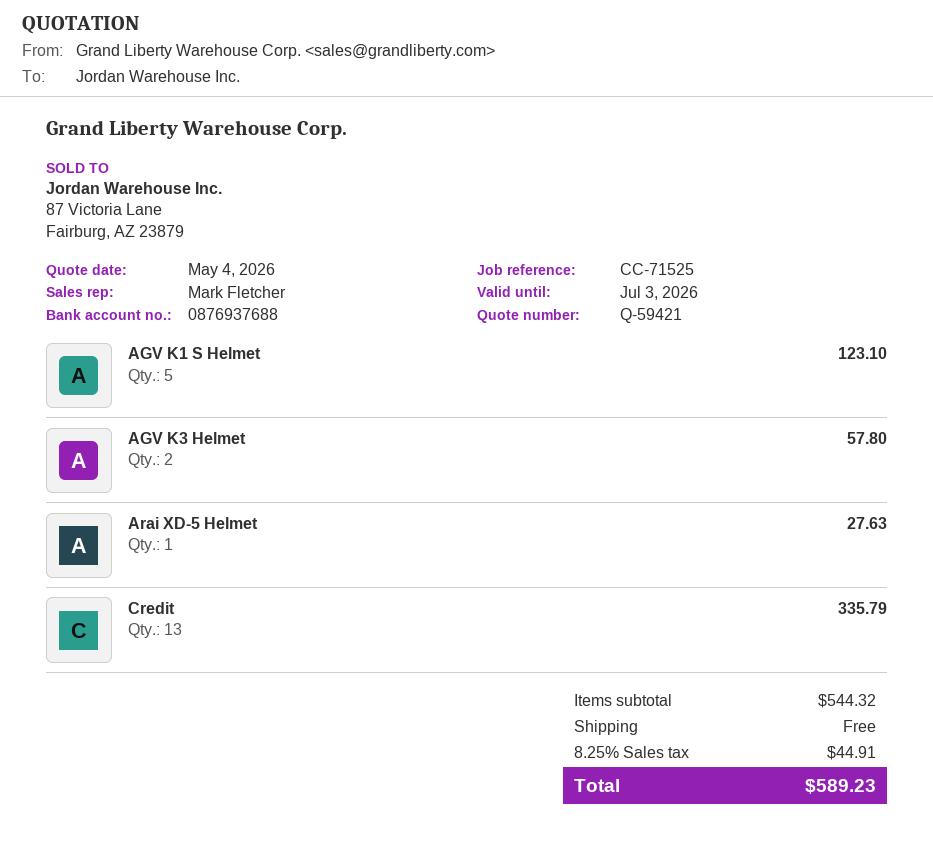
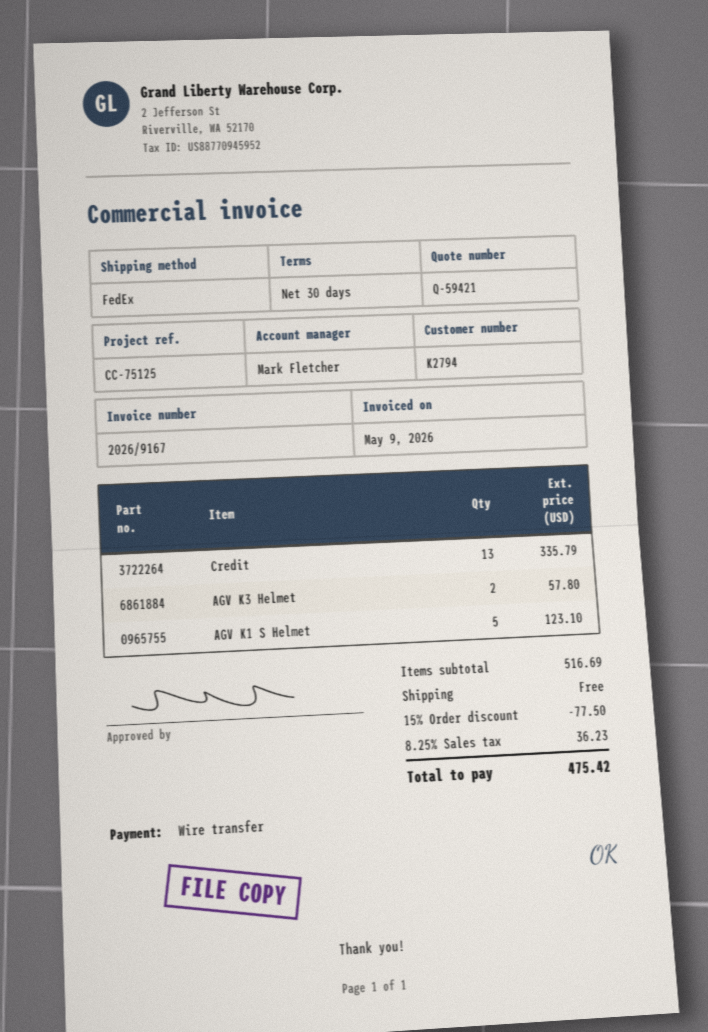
reference: CC-71525 -> CC-75125
Arai XD-5 Helmet: 1 for 27.63 -> none
subtotal: 544.32 -> 516.69
discount: none -> 15% = 77.50
tax: 8.25% = 44.91 -> 8.25% = 36.23
total: 589.23 -> 475.42

